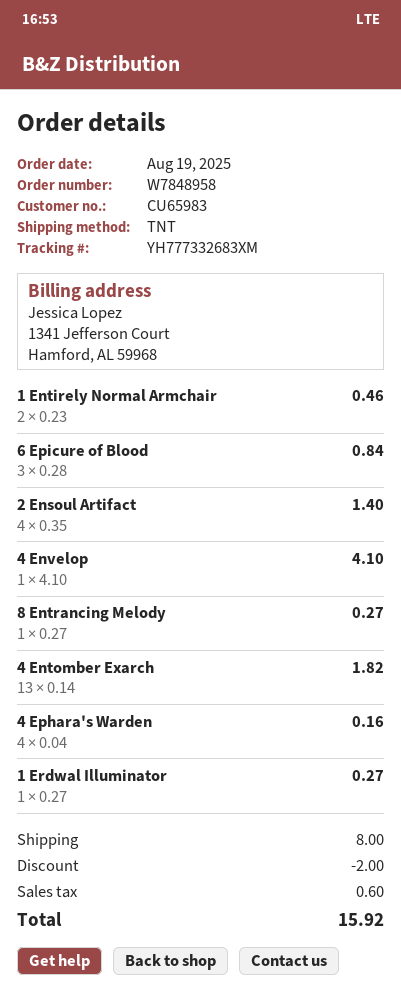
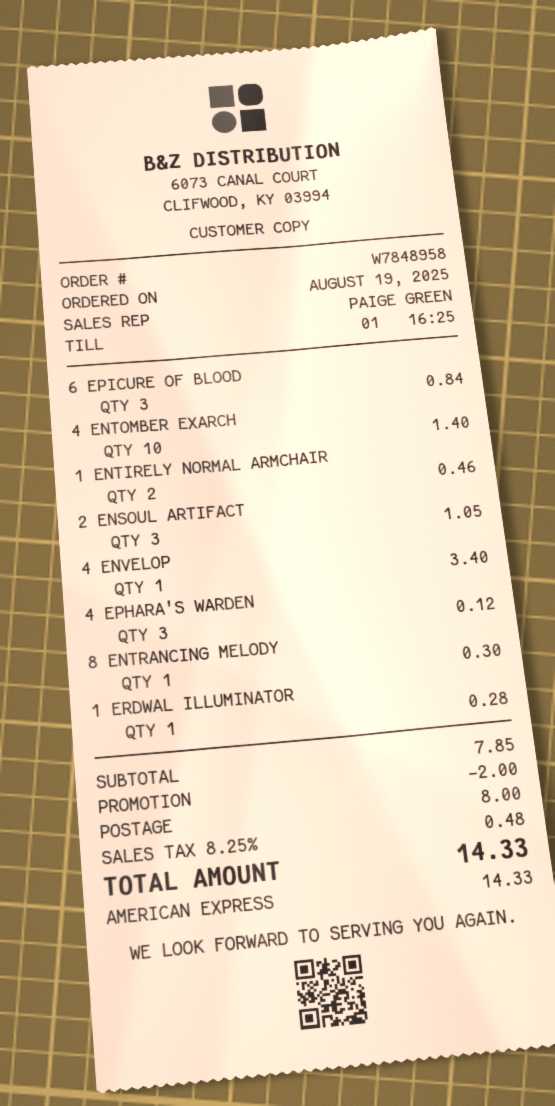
2 Ensoul Artifact: 4 for 1.40 -> 3 for 1.05
4 Envelop: 1 for 4.10 -> 1 for 3.40
8 Entrancing Melody: 1 for 0.27 -> 1 for 0.30
4 Entomber Exarch: 13 for 1.82 -> 10 for 1.40
4 Ephara's Warden: 4 for 0.16 -> 3 for 0.12
1 Erdwal Illuminator: 1 for 0.27 -> 1 for 0.28
tax: 0.60 -> 0.48
total: 15.92 -> 14.33

